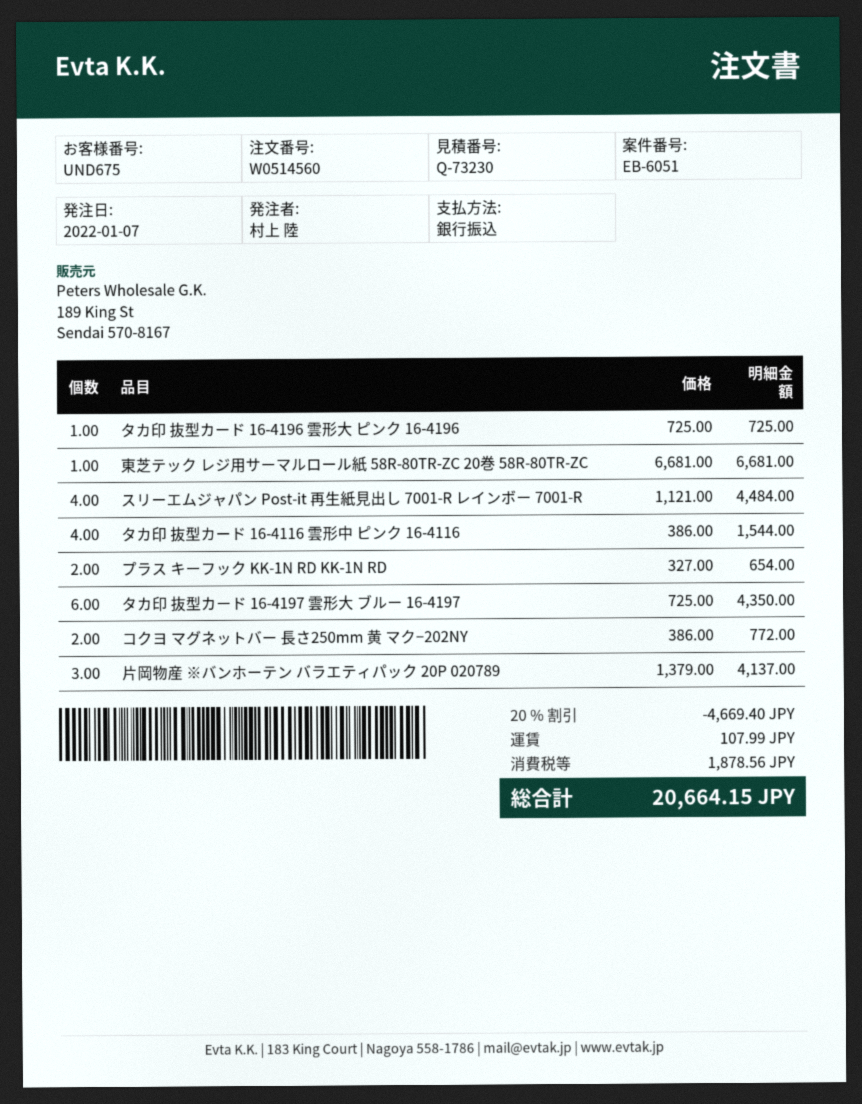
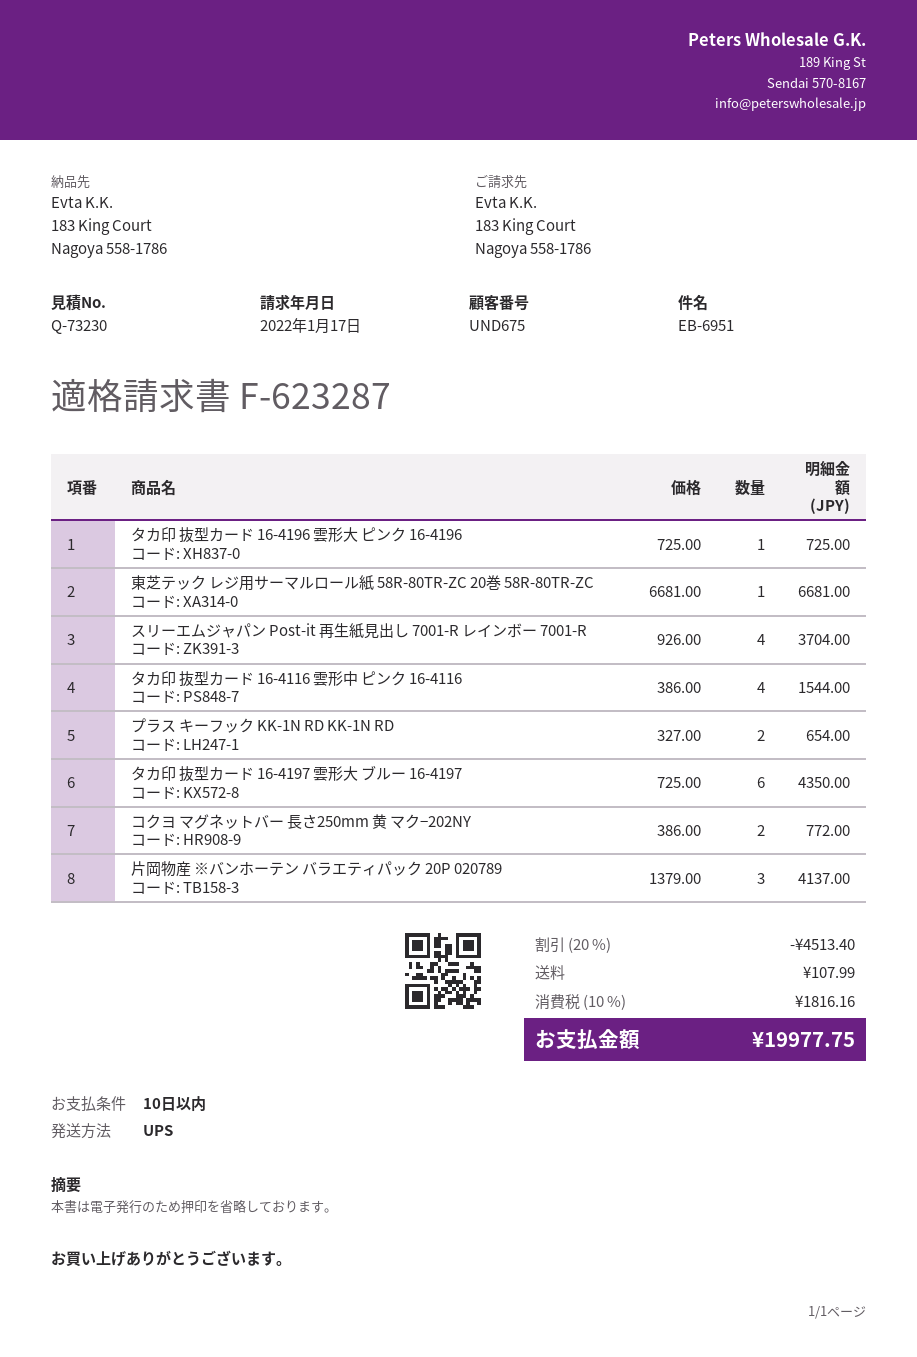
reference: EB-6051 -> EB-6951
スリーエムジャパン Post-it 再生紙見出し 7001-R レインボー 7001-R: 4 x 1121.00 = 4484.00 -> 4 x 926.00 = 3704.00
discount: 20% = 4669.40 -> 20% = 4513.40
tax: 1878.56 -> 1816.16
total: 20664.15 -> 19977.75

